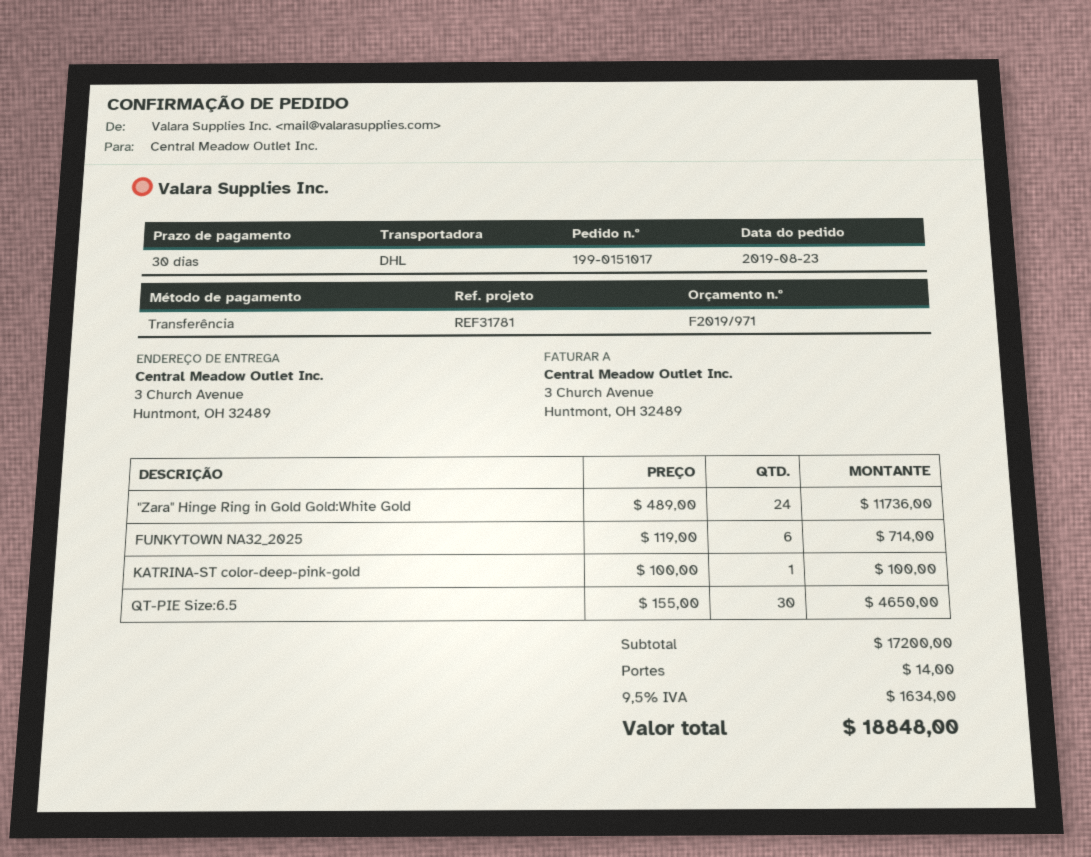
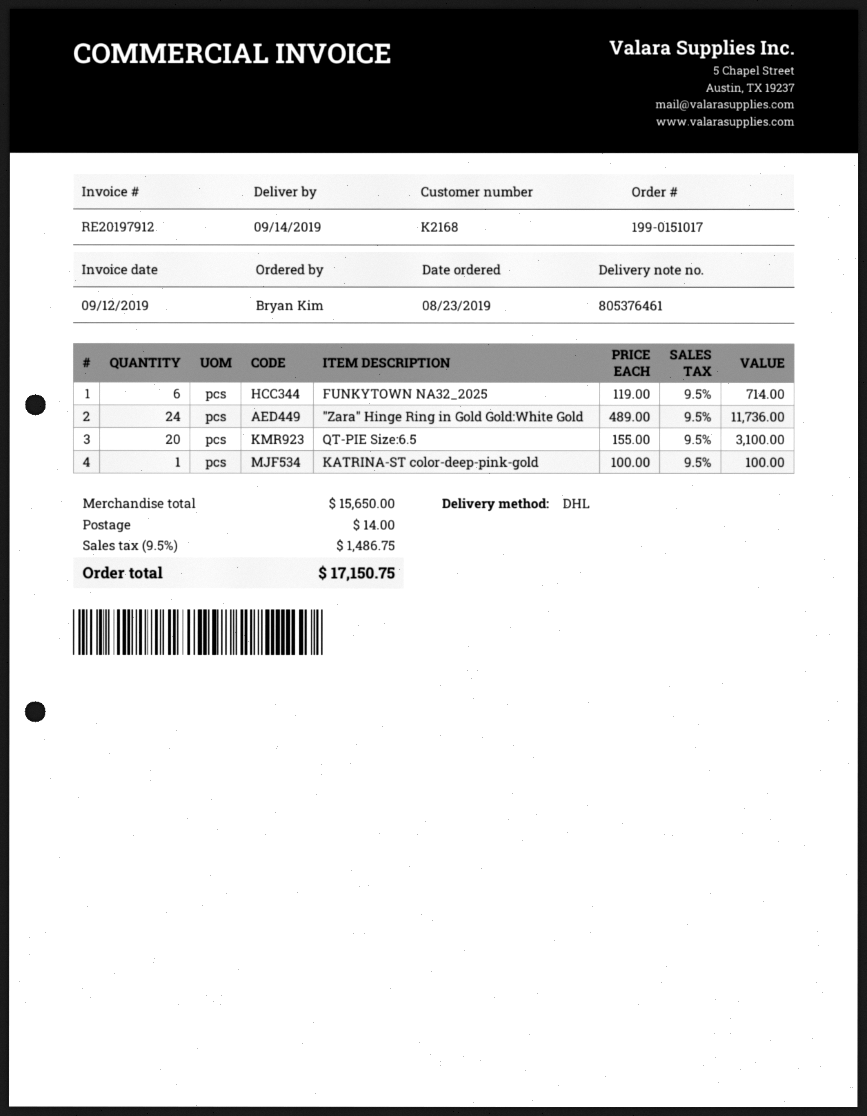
QT-PIE Size:6.5: 30 x 155.00 = 4650.00 -> 20 x 155.00 = 3100.00
subtotal: 17200.00 -> 15650.00
tax: 9.5% = 1634.00 -> 9.5% = 1486.75
total: 18848.00 -> 17150.75

